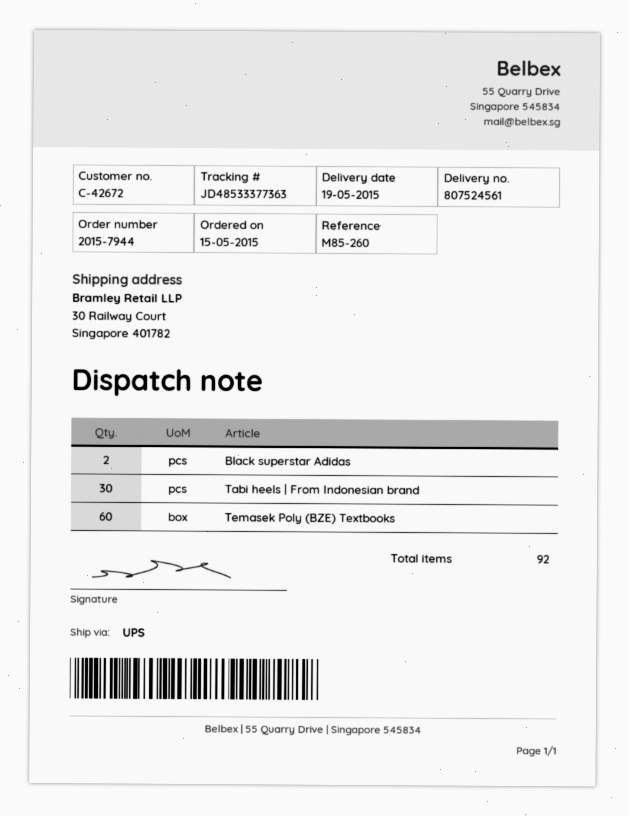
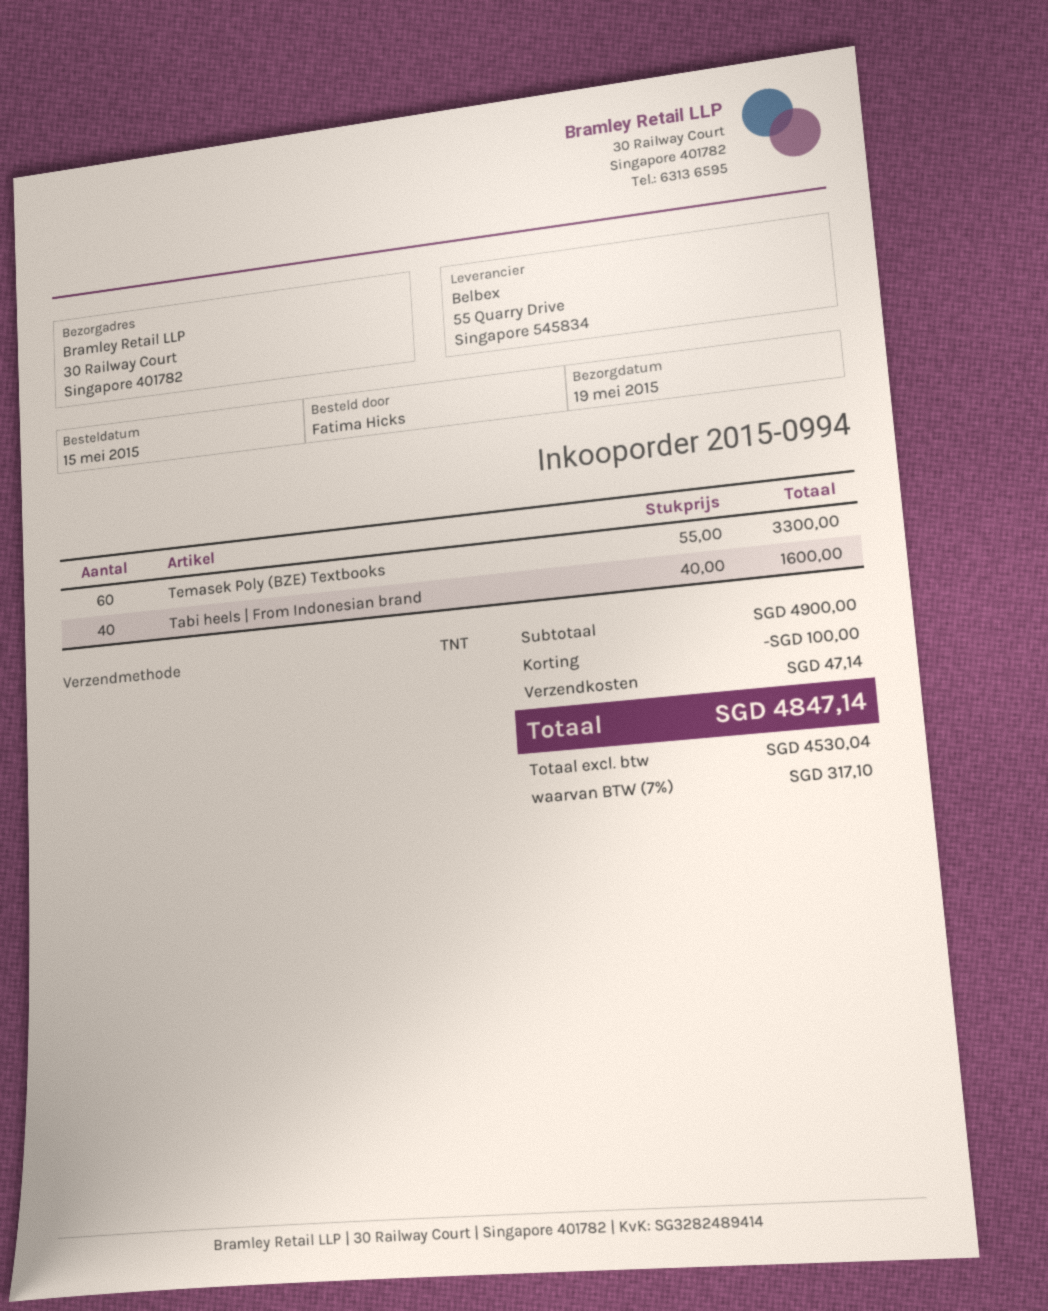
order number: 2015-7944 -> 2015-0994
shipping method: UPS -> TNT
Black superstar Adidas: 2 -> none
Tabi heels | From Indonesian brand: 30 -> 40

